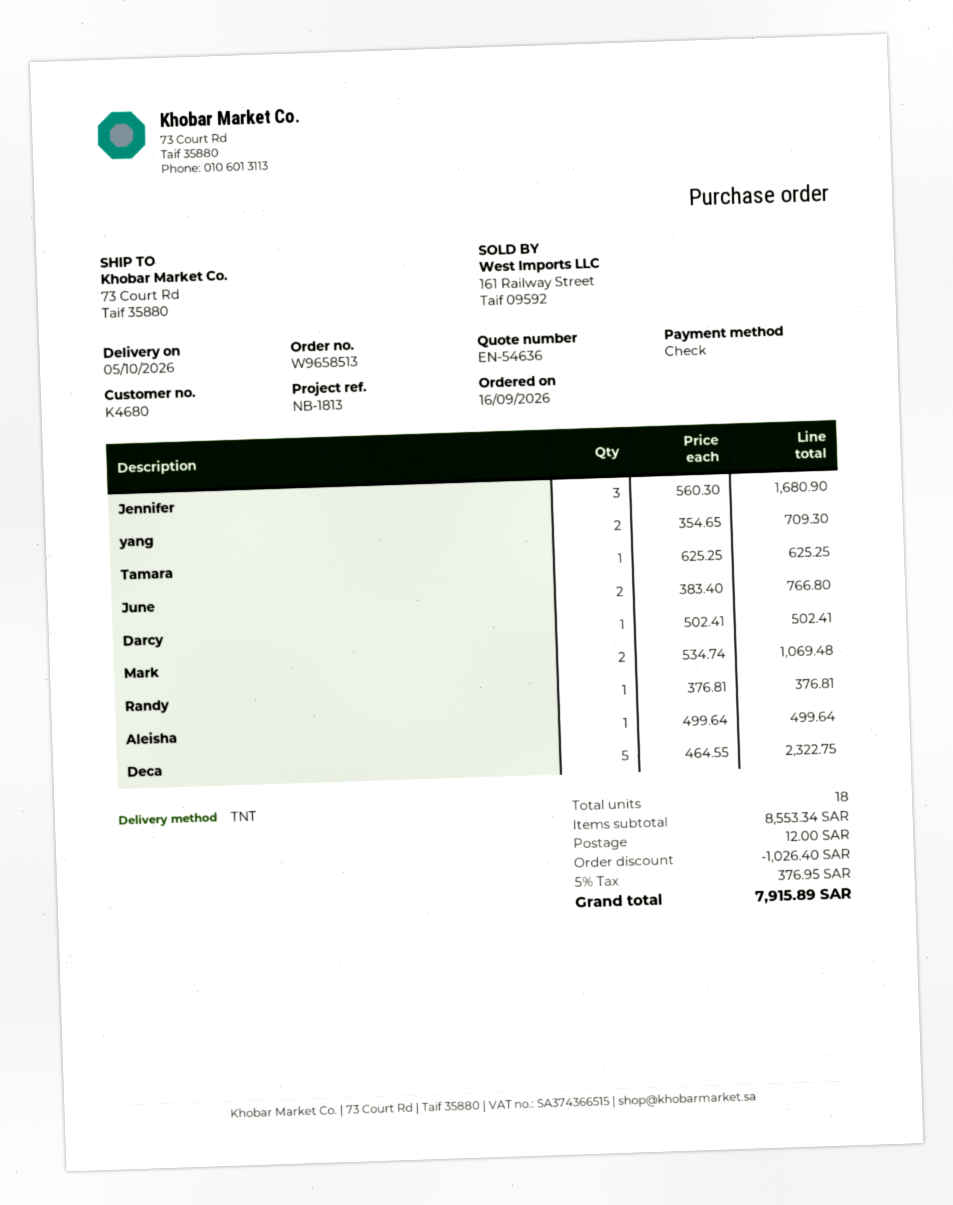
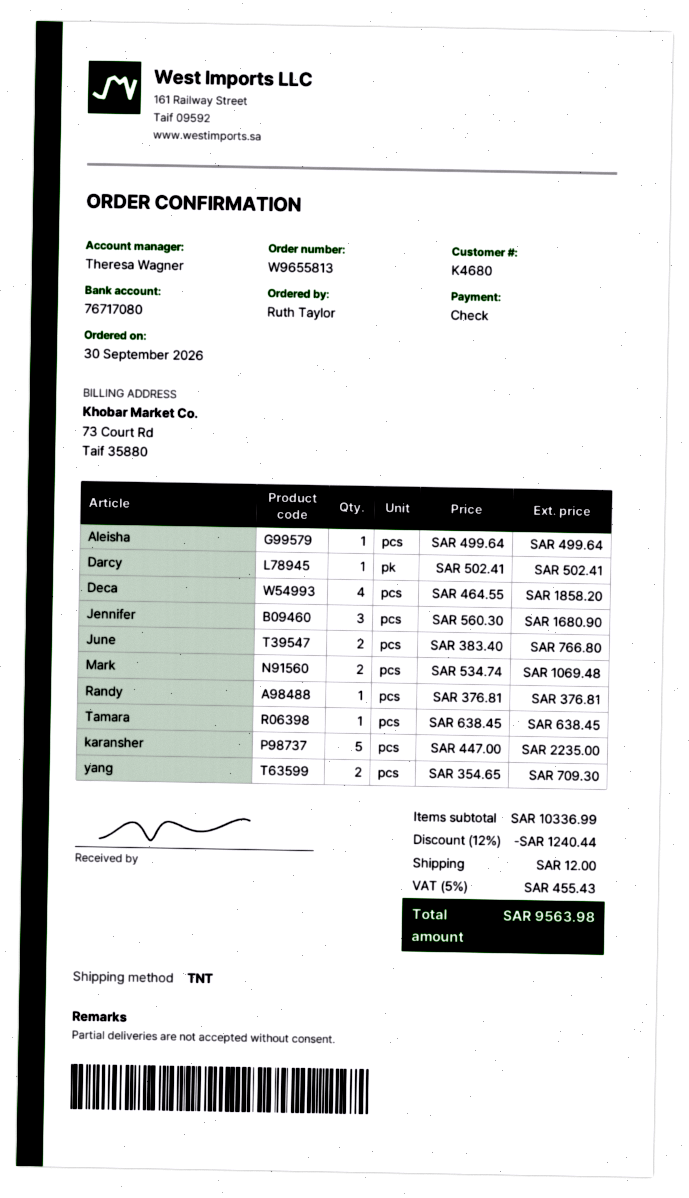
order number: W9658513 -> W9655813
order date: 2026-09-16 -> 2026-09-30
Tamara: 1 x 625.25 = 625.25 -> 1 x 638.45 = 638.45
Deca: 5 x 464.55 = 2322.75 -> 4 x 464.55 = 1858.20
karansher: none -> 5 x 447.00 = 2235.00
subtotal: 8553.34 -> 10336.99
discount: 1026.40 -> 1240.44
tax: 5% = 376.95 -> 5% = 455.43
total: 7915.89 -> 9563.98

